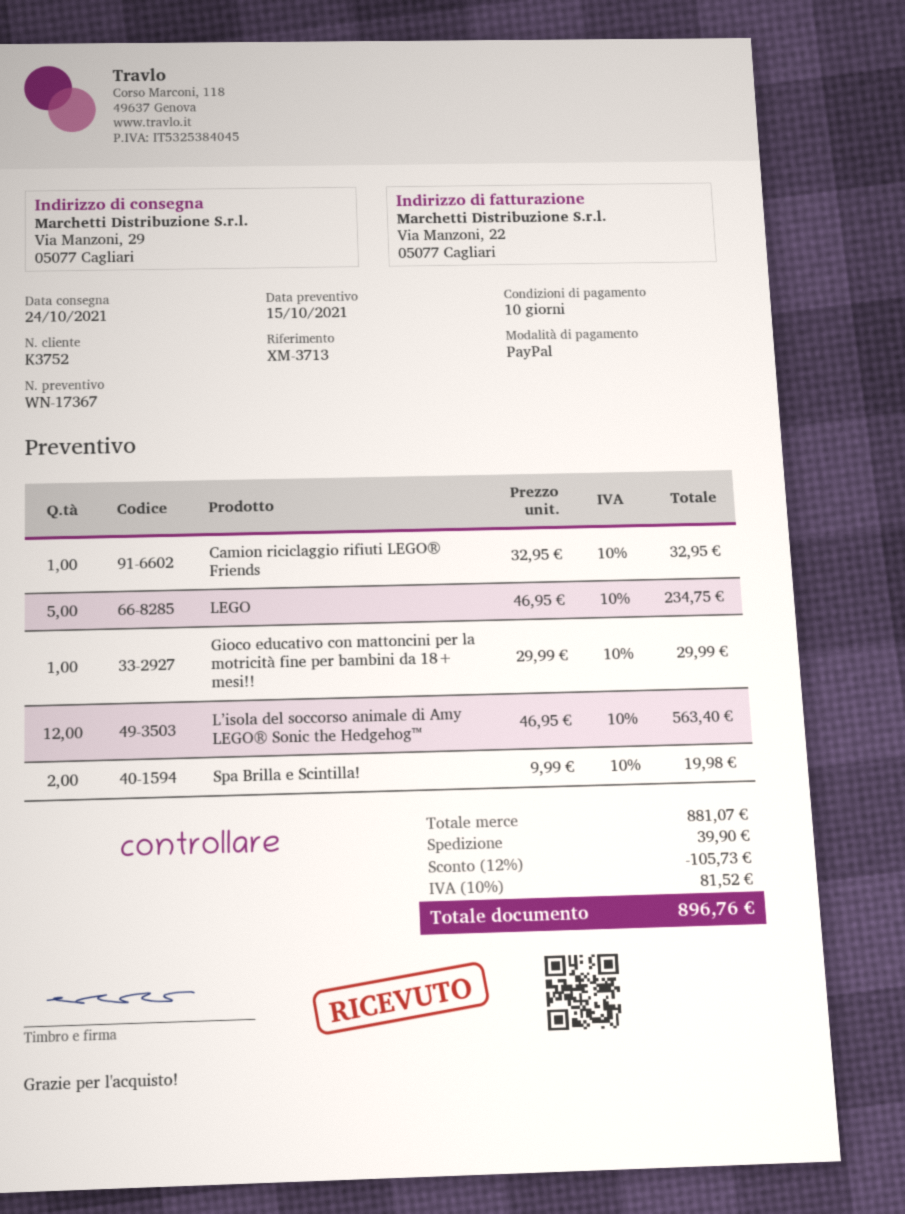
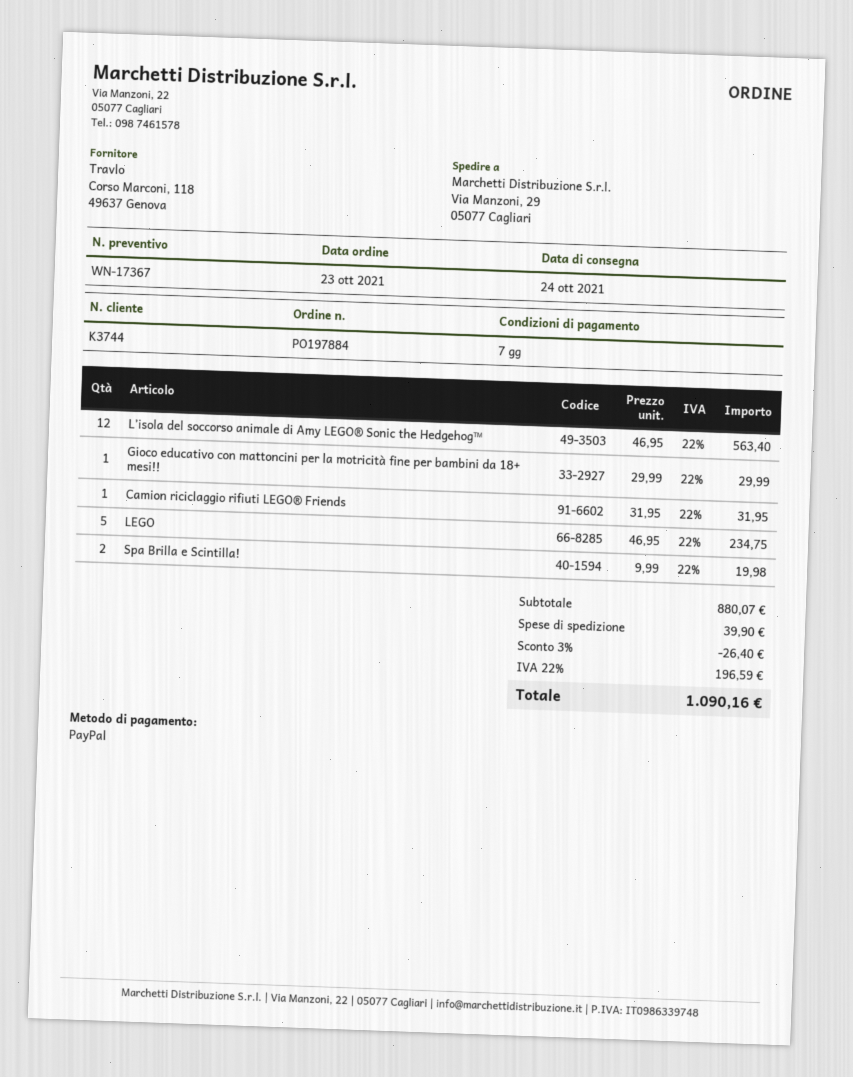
payment terms: 10 days -> 7 days
customer number: K3752 -> K3744
Camion riciclaggio rifiuti LEGO® Friends: 1 x 32.95 = 32.95 -> 1 x 31.95 = 31.95
subtotal: 881.07 -> 880.07
discount: 12% = 105.73 -> 3% = 26.40
tax: 10% = 81.52 -> 22% = 196.59
total: 896.76 -> 1090.16

